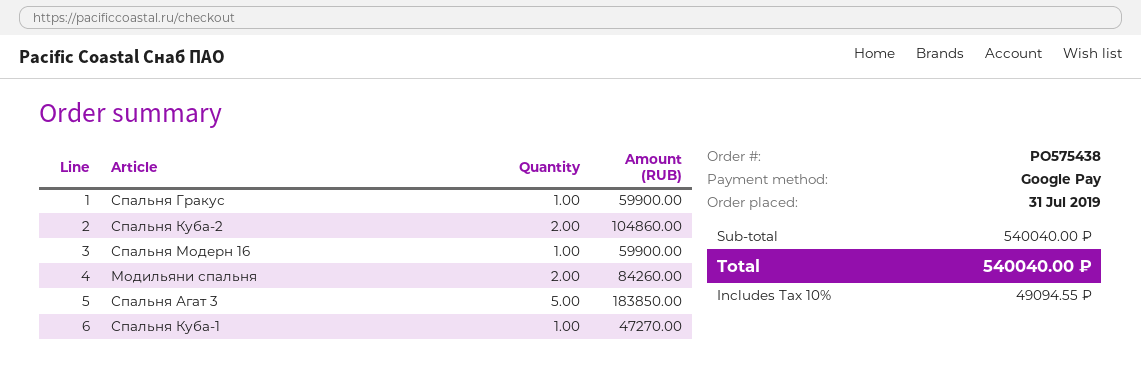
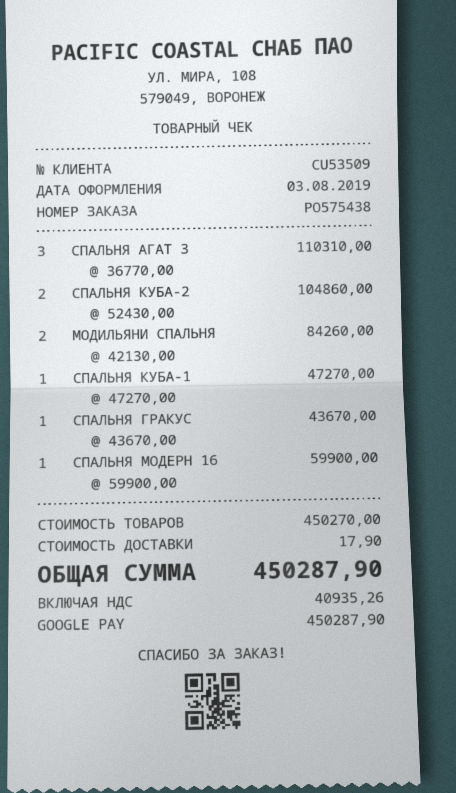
order date: 2019-07-31 -> 2019-08-03
Спальня Гракус: 1 for 59900.00 -> 1 for 43670.00
Спальня Агат 3: 5 for 183850.00 -> 3 for 110310.00
subtotal: 540040.00 -> 450270.00
shipping: none -> 17.90
tax: 49094.55 -> 40935.26
total: 540040.00 -> 450287.90

